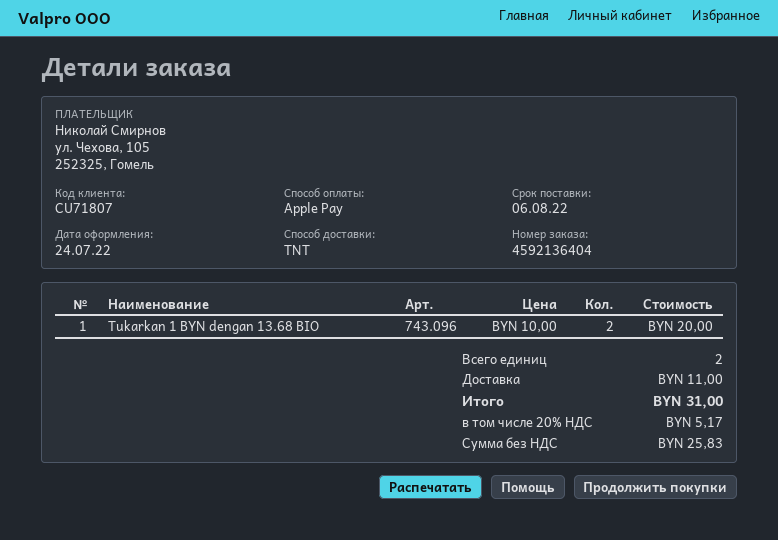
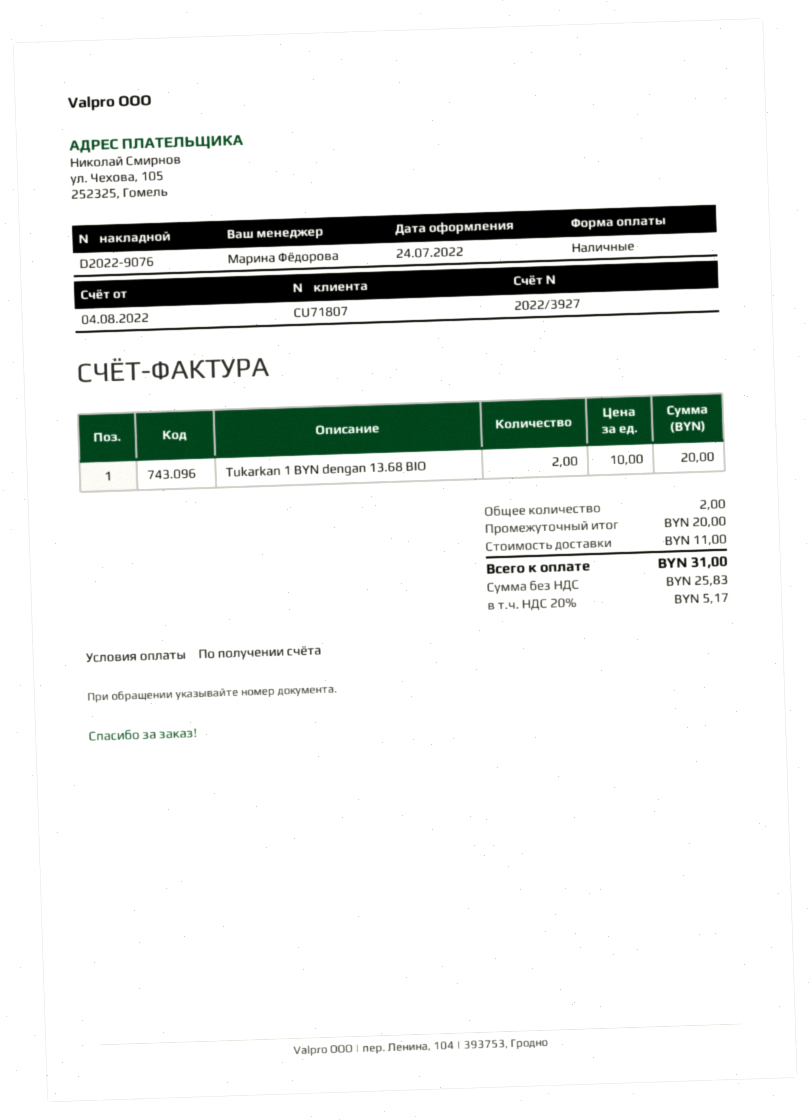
payment method: Apple Pay -> cash

